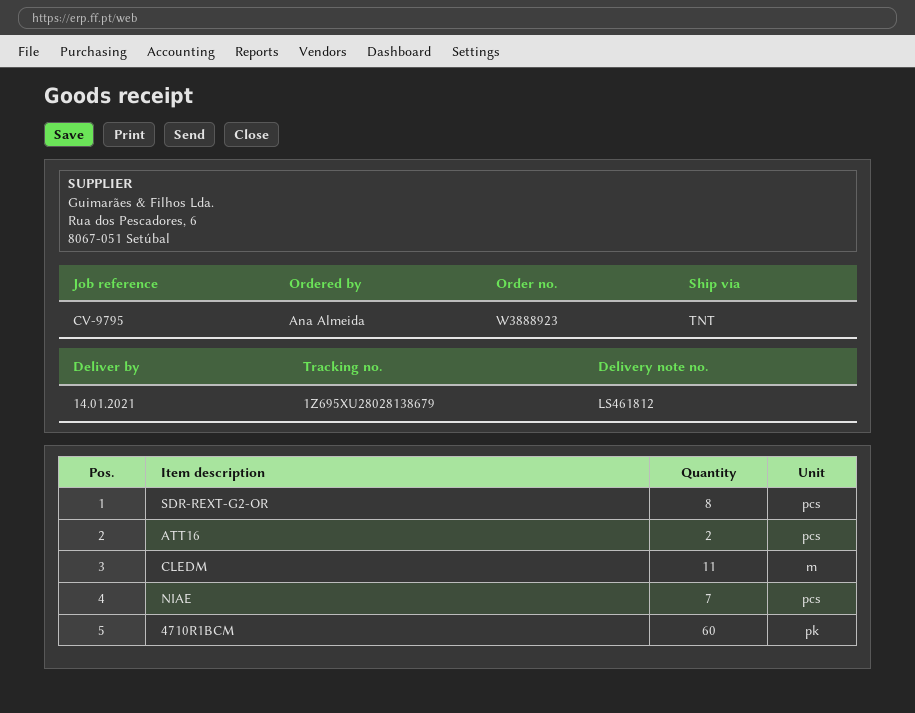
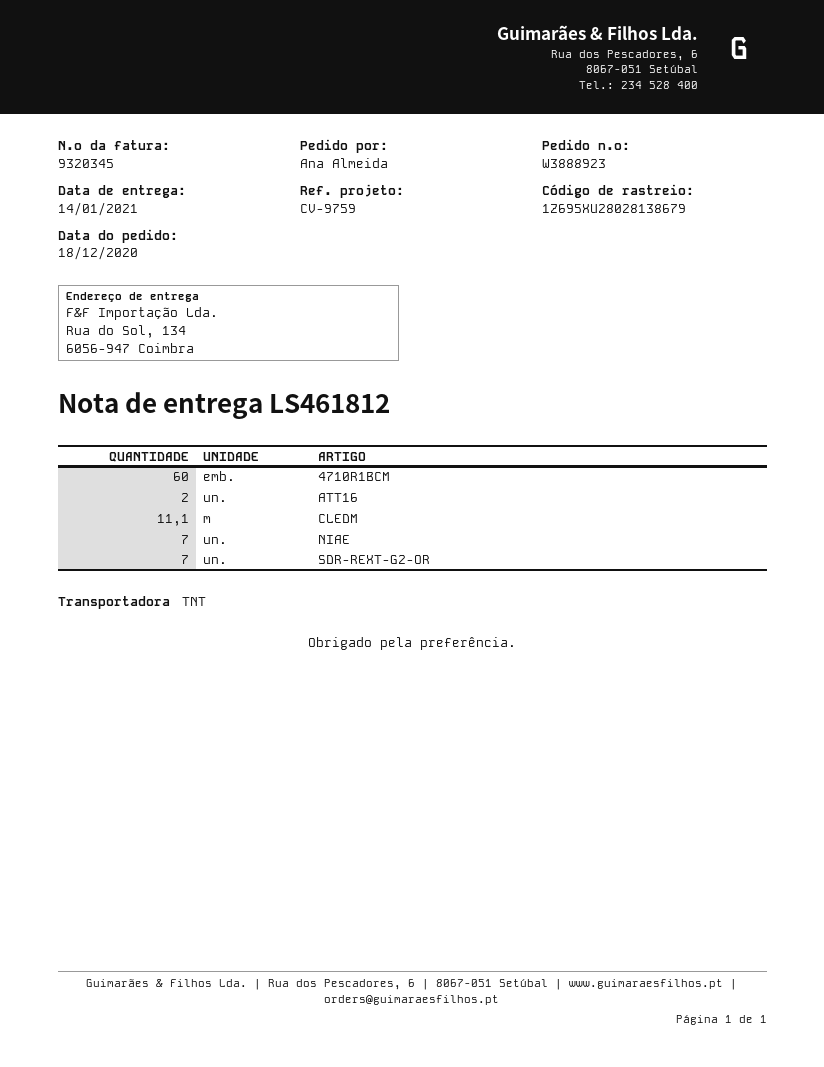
reference: CV-9795 -> CV-9759
SDR-REXT-G2-OR: 8 -> 7
CLEDM: 11 -> 11.1

